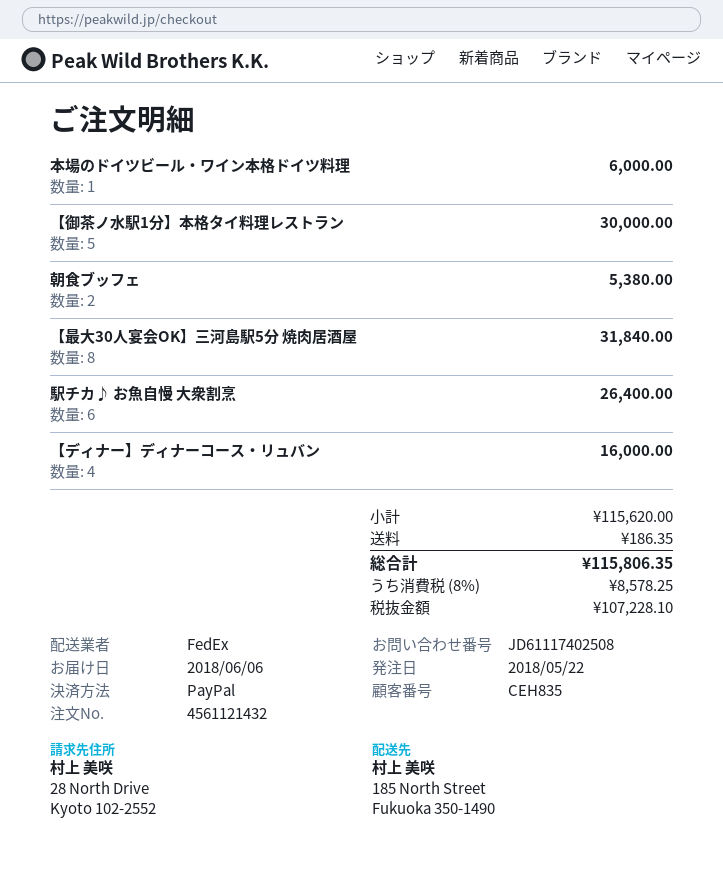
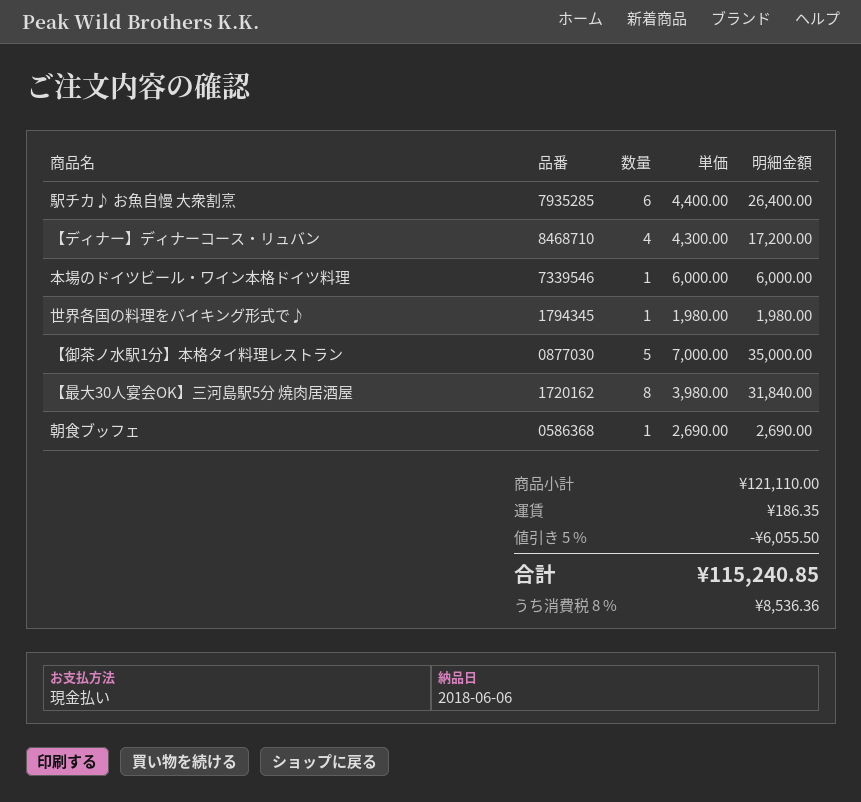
payment method: PayPal -> cash
【御茶ノ水駅1分】本格タイ料理レストラン: 5 for 30000.00 -> 5 for 35000.00
朝食ブッフェ: 2 for 5380.00 -> 1 for 2690.00
【ディナー】ディナーコース・リュバン: 4 for 16000.00 -> 4 for 17200.00
世界各国の料理をバイキング形式で♪: none -> 1 for 1980.00
subtotal: 115620.00 -> 121110.00
discount: none -> 5% = 6055.50
tax: 8% = 8578.25 -> 8% = 8536.36
total: 115806.35 -> 115240.85

